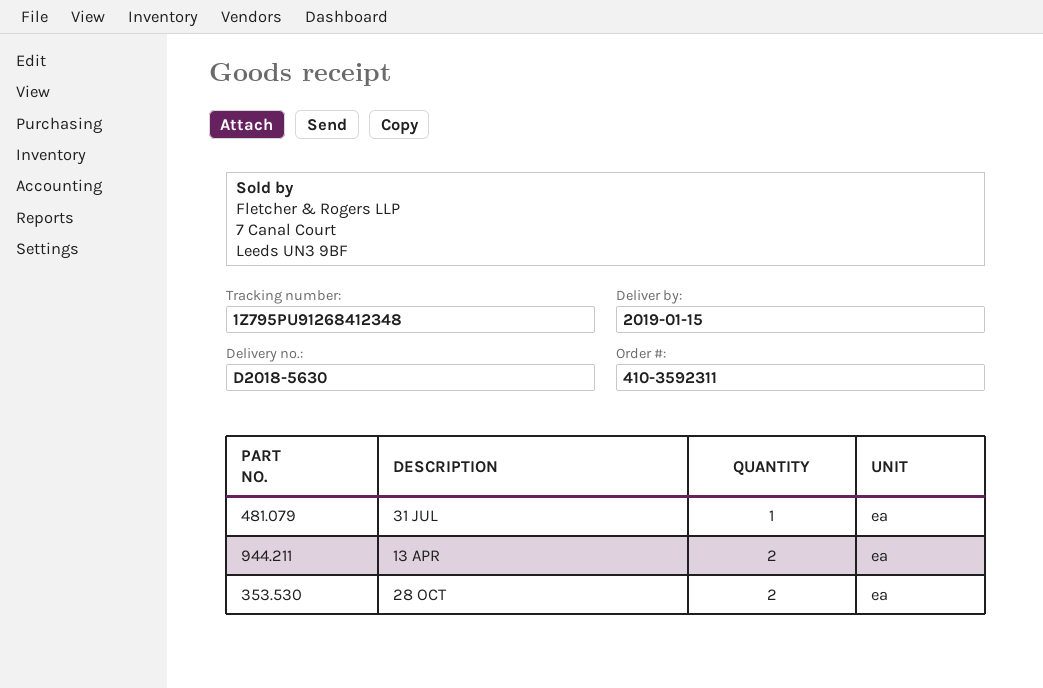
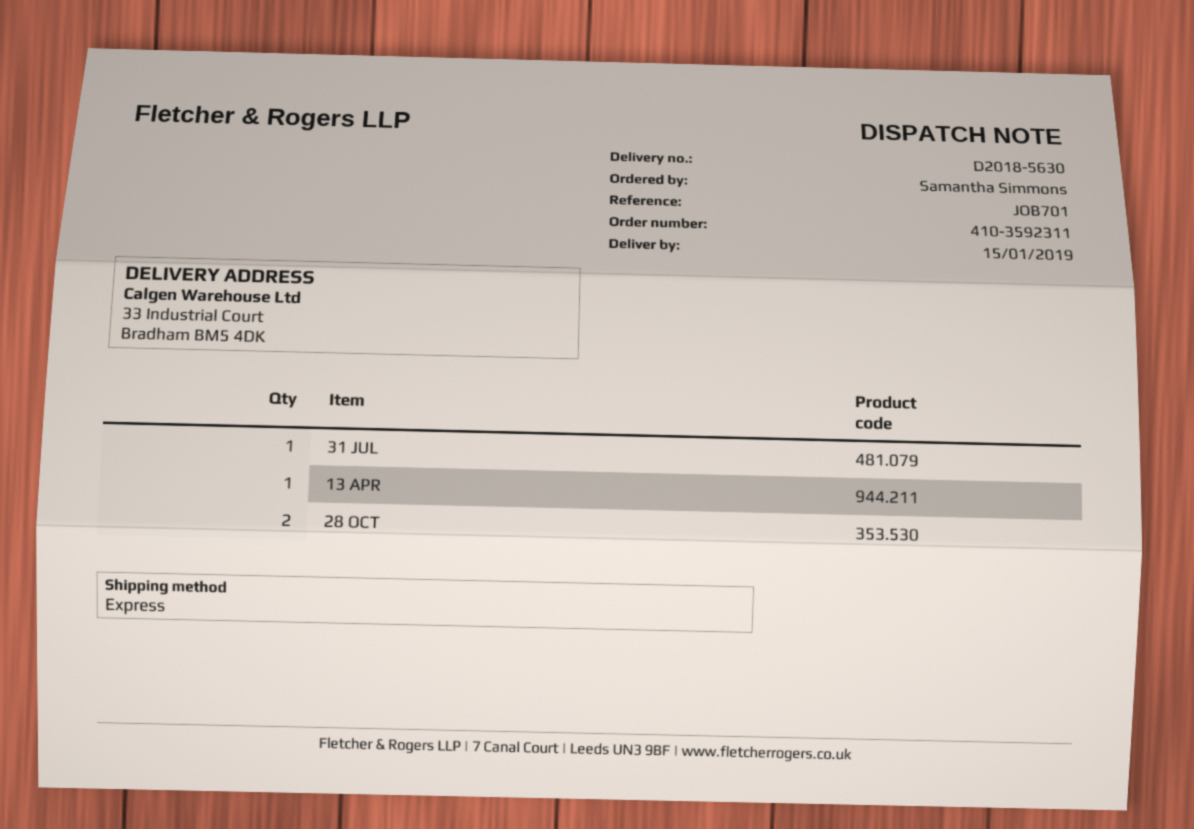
13 APR: 2 -> 1

